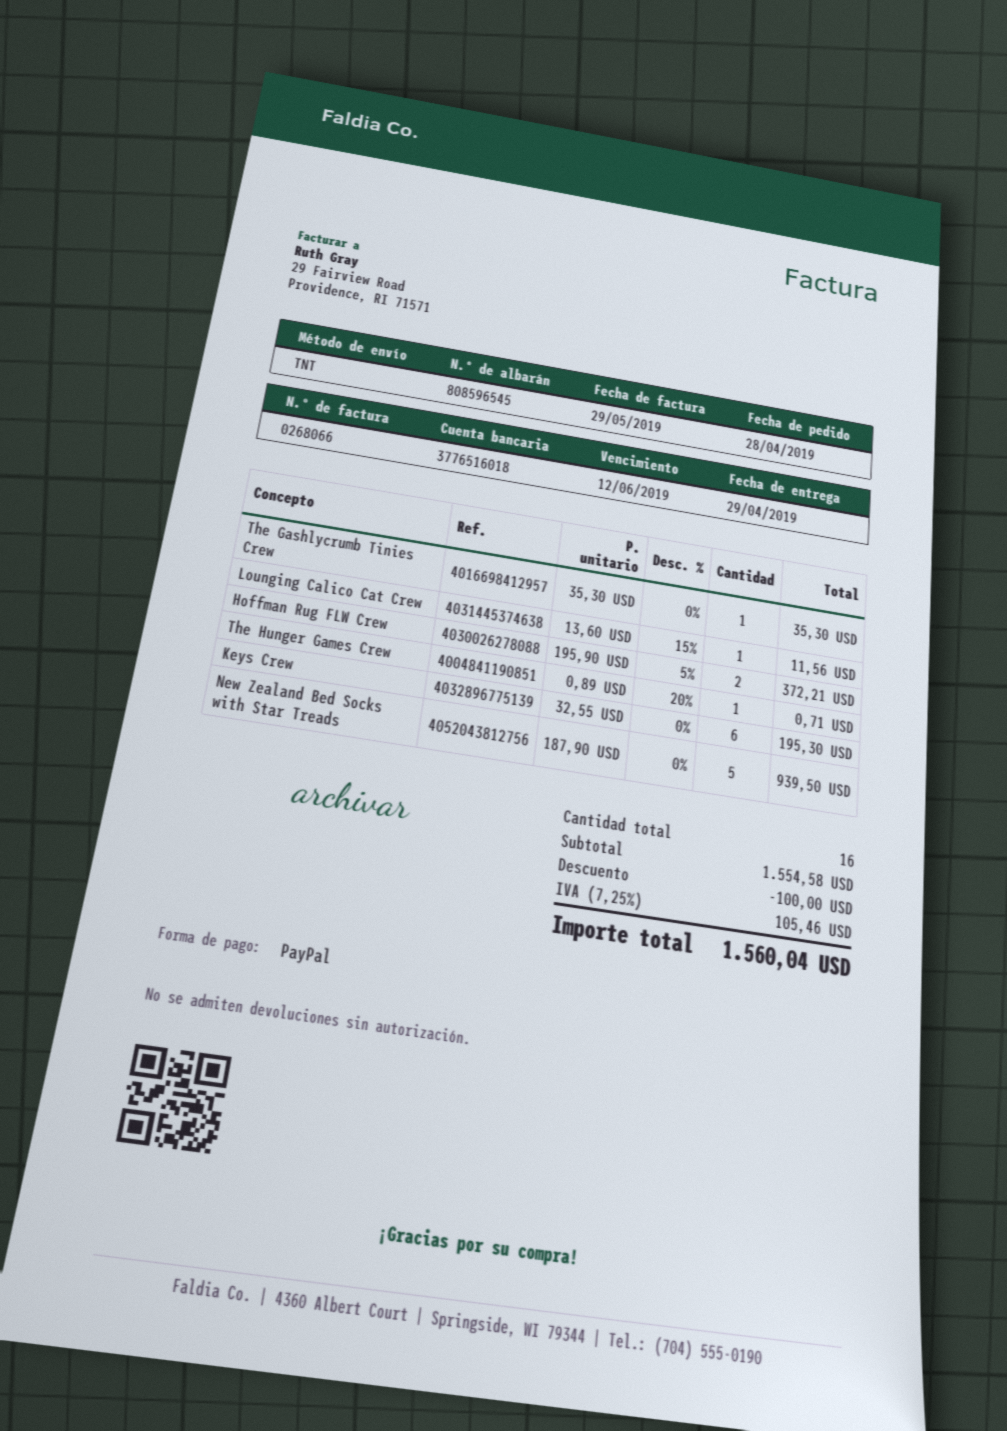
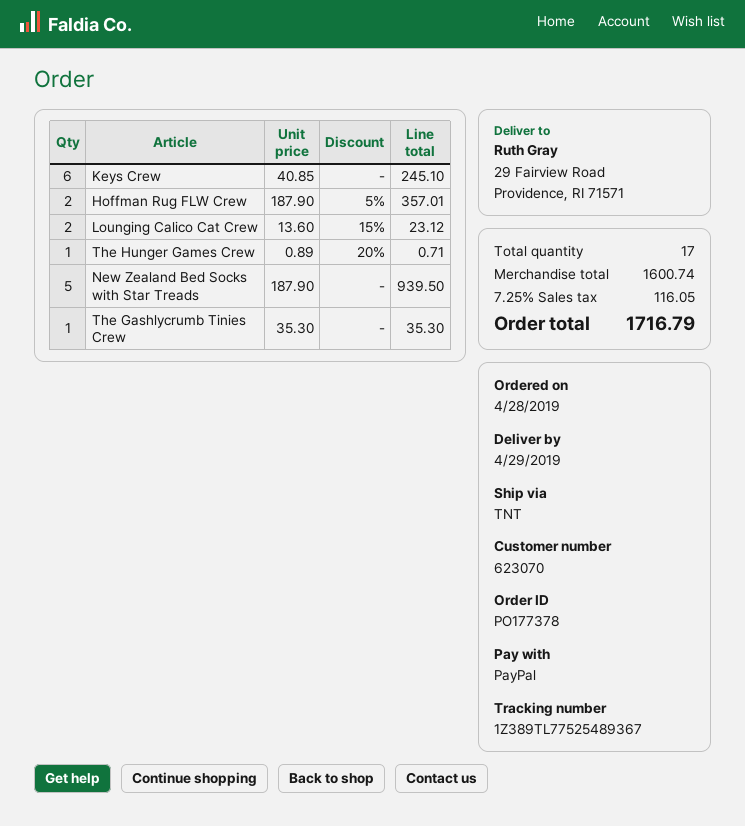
Lounging Calico Cat Crew: 1 x 13.60 - 15% = 11.56 -> 2 x 13.60 - 15% = 23.12
Hoffman Rug FLW Crew: 2 x 195.90 - 5% = 372.21 -> 2 x 187.90 - 5% = 357.01
Keys Crew: 6 x 32.55 = 195.30 -> 6 x 40.85 = 245.10
total quantity: 16 -> 17
subtotal: 1554.58 -> 1600.74
discount: 100.00 -> none
tax: 7.25% = 105.46 -> 7.25% = 116.05
total: 1560.04 -> 1716.79

